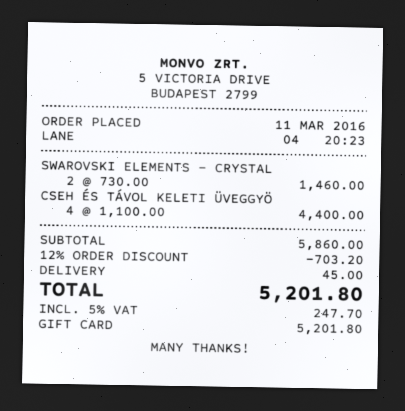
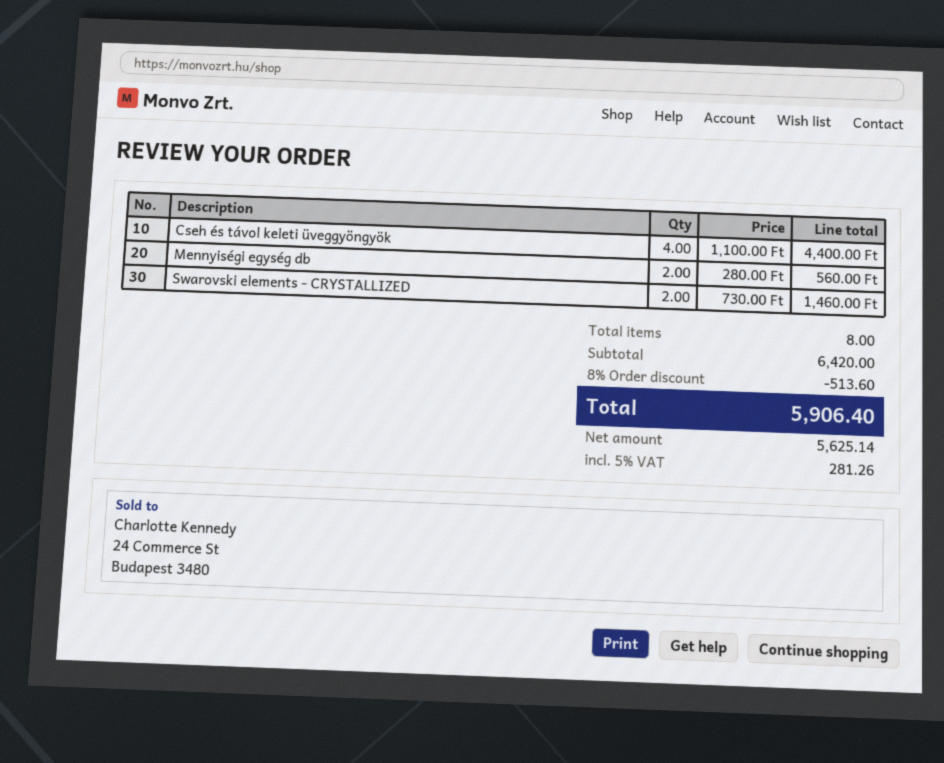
Mennyiségi egység db: none -> 2 x 280.00 = 560.00
subtotal: 5860.00 -> 6420.00
discount: 12% = 703.20 -> 8% = 513.60
shipping: 45.00 -> none
tax: 5% = 247.70 -> 5% = 281.26
total: 5201.80 -> 5906.40

